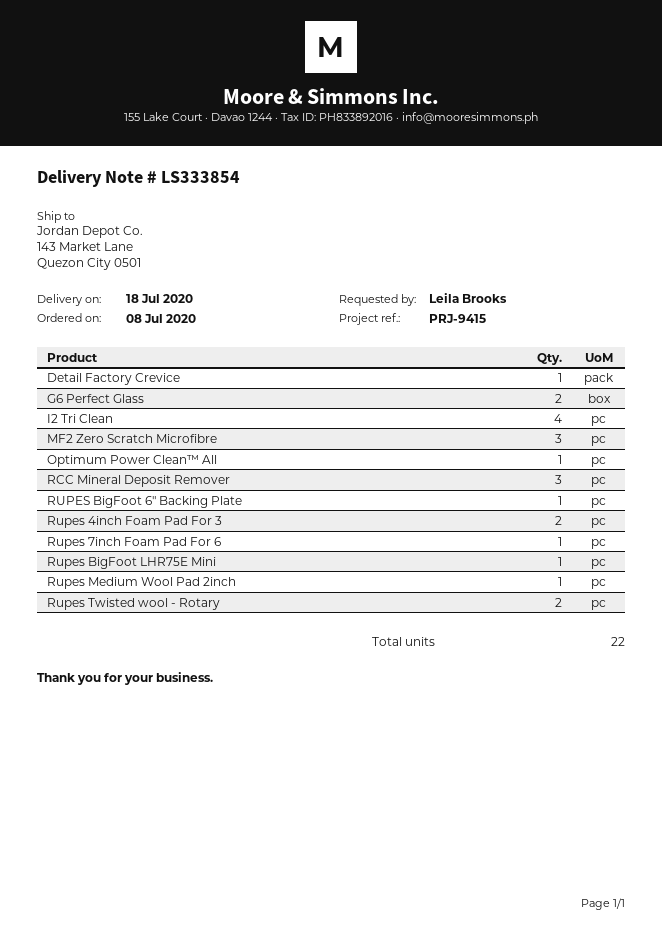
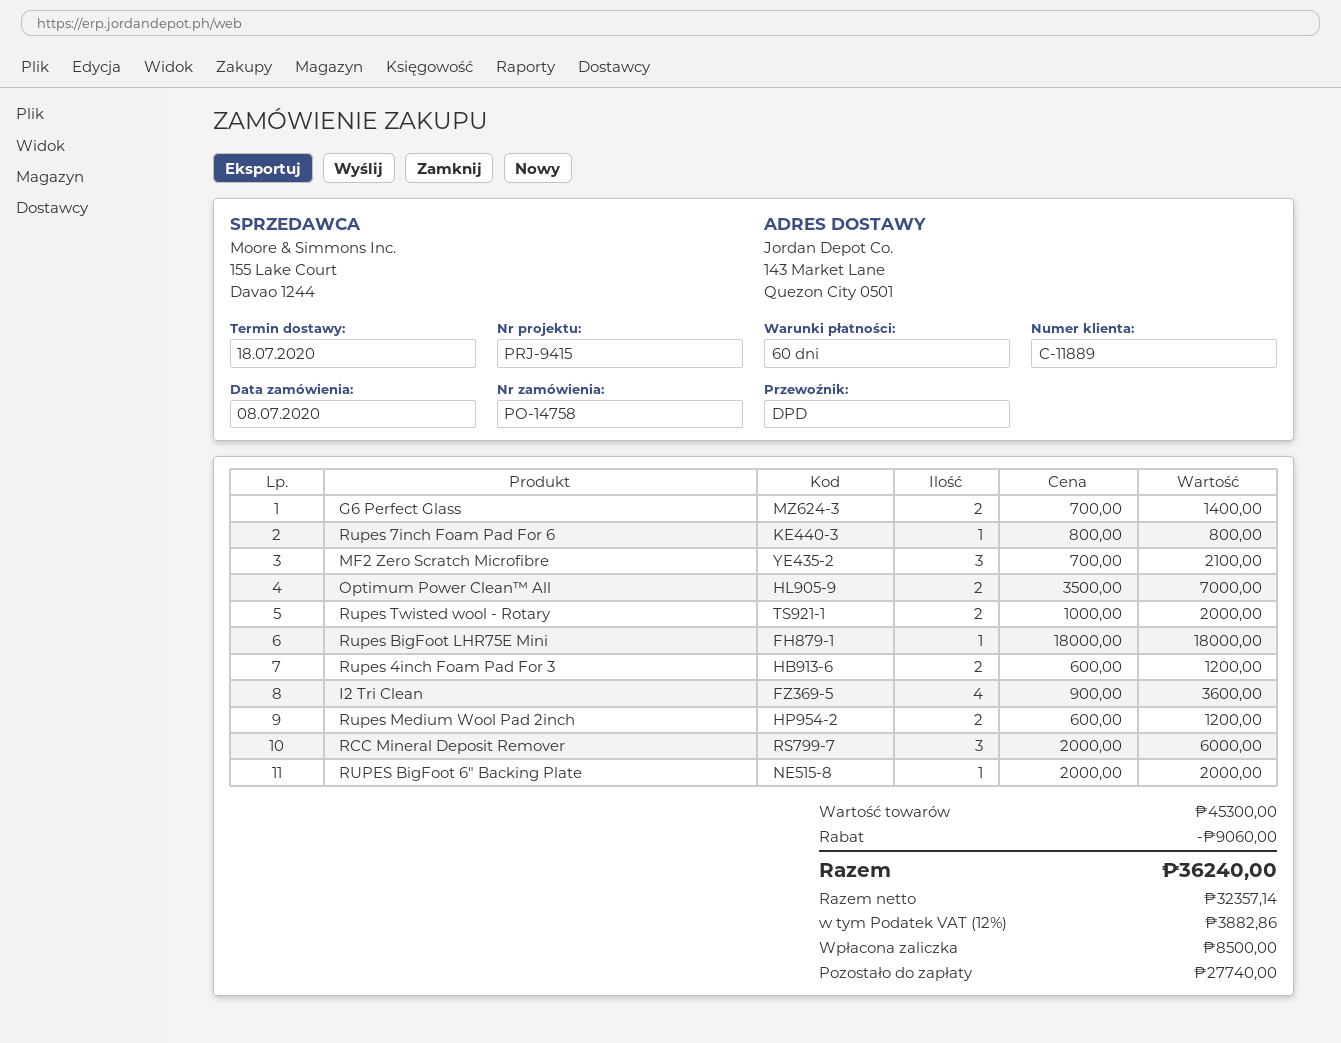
Detail Factory Crevice: 1 -> none
Optimum Power Clean™ All: 1 -> 2
Rupes Medium Wool Pad 2inch: 1 -> 2

